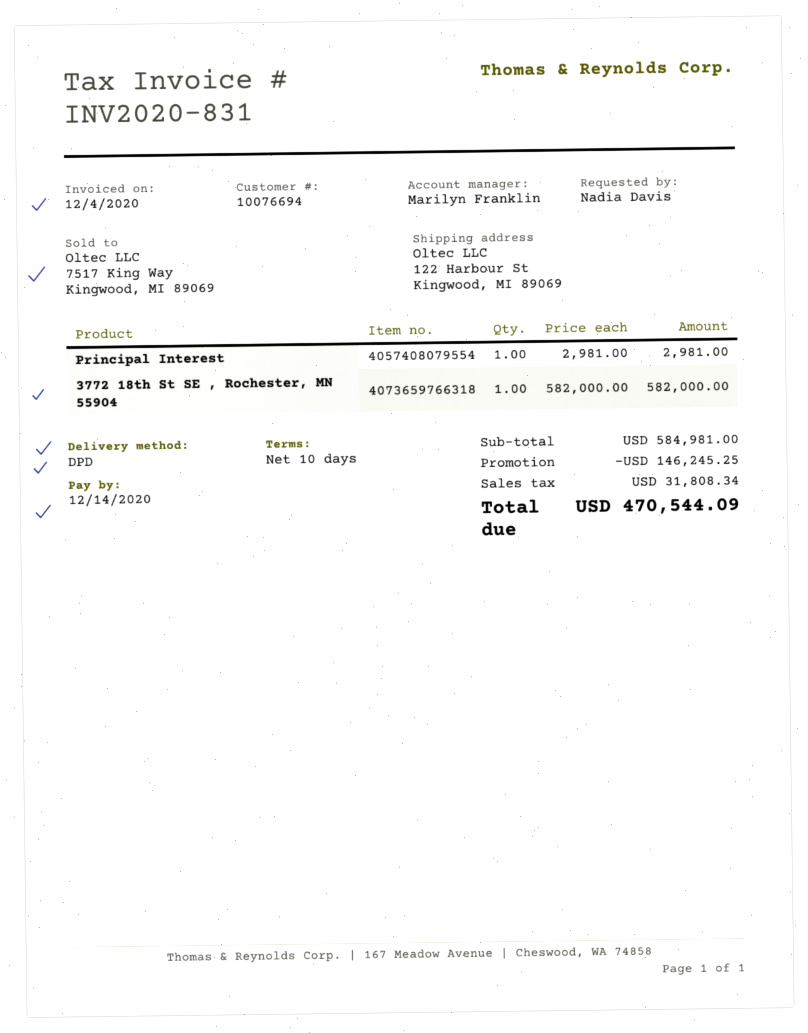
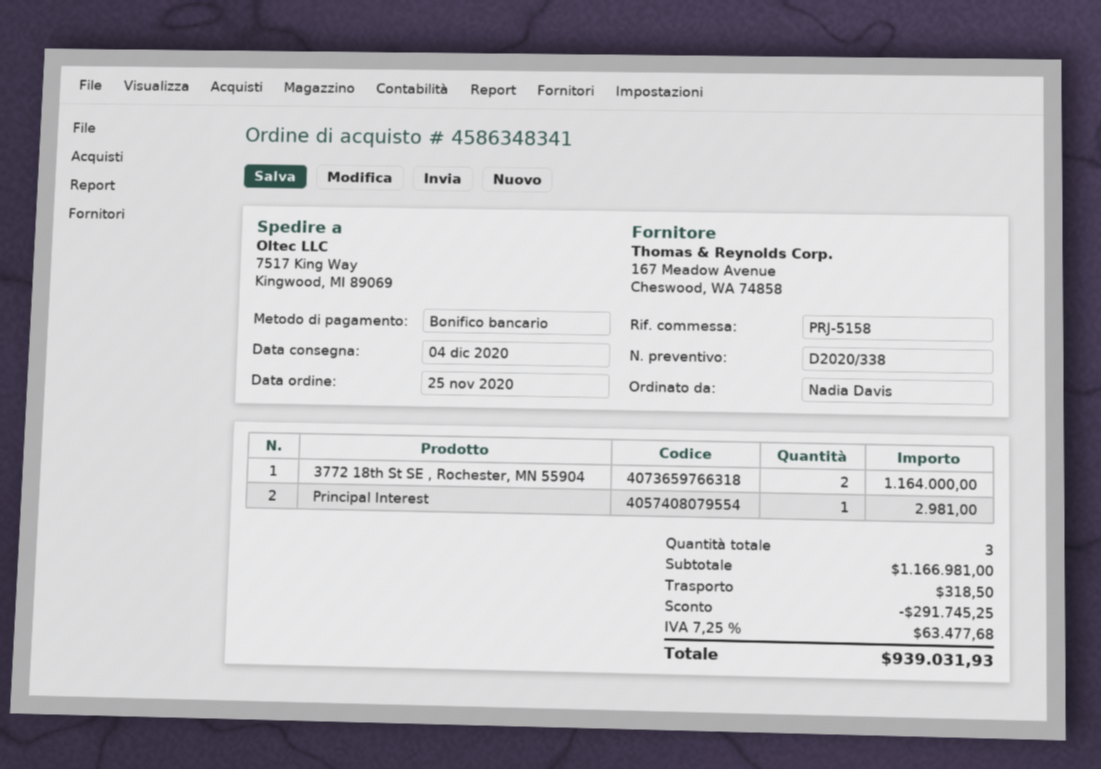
ship to: 122 Harbour St, Kingwood, MI 89069 -> 7517 King Way, Kingwood, MI 89069
3772 18th St SE , Rochester, MN 55904: 1 for 582000.00 -> 2 for 1164000.00
subtotal: 584981.00 -> 1166981.00
discount: 146245.25 -> 291745.25
shipping: none -> 318.50
tax: 31808.34 -> 63477.68
total: 470544.09 -> 939031.93

